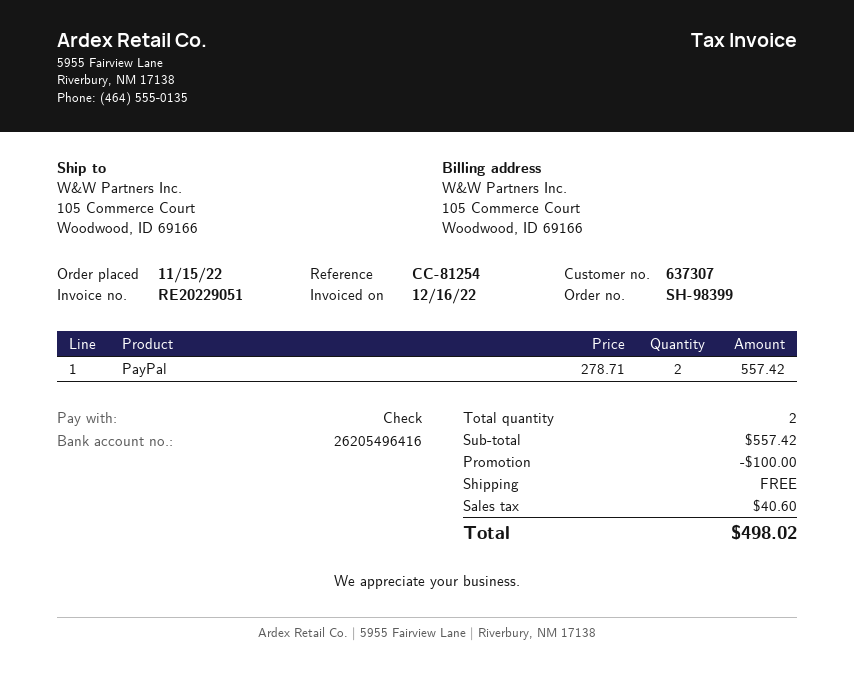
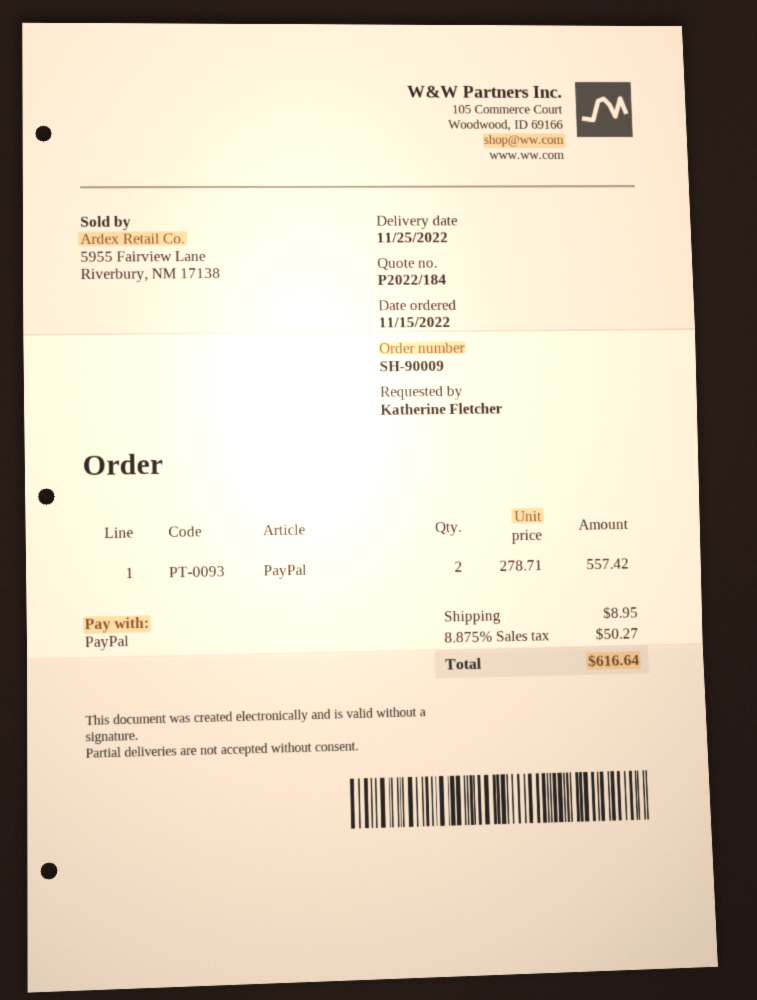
order number: SH-98399 -> SH-90009
payment method: cheque -> PayPal
discount: 100.00 -> none
shipping: 0.00 -> 8.95
tax: 40.60 -> 50.27
total: 498.02 -> 616.64

